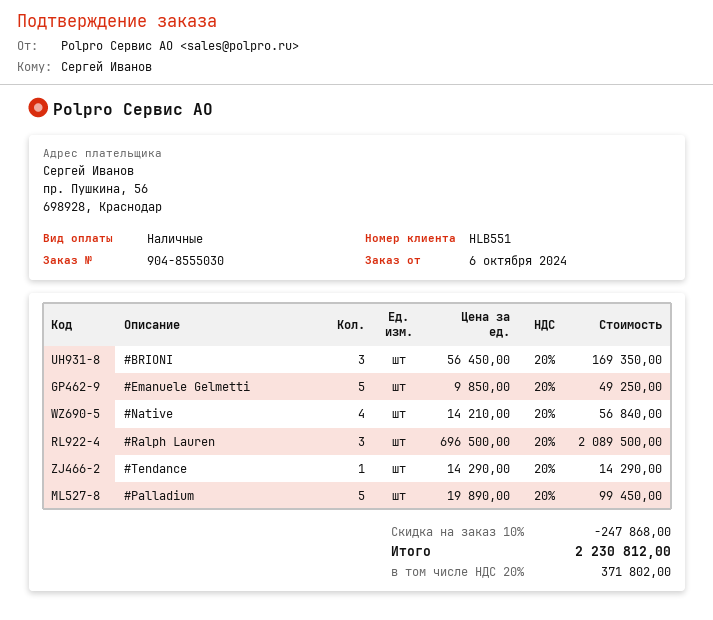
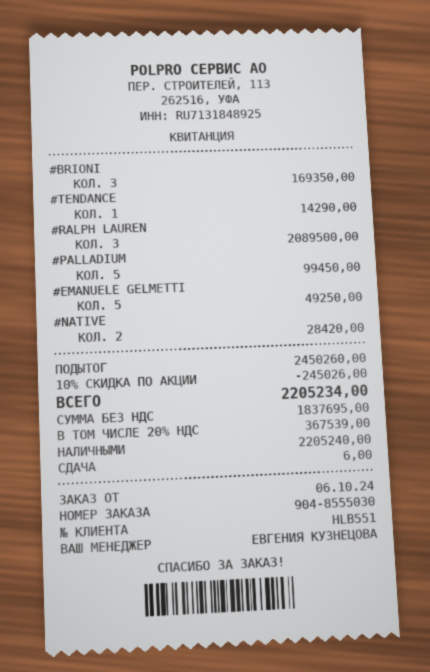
#Native: 4 for 56840.00 -> 2 for 28420.00
discount: 10% = 247868.00 -> 10% = 245026.00
tax: 20% = 371802.00 -> 20% = 367539.00
total: 2230812.00 -> 2205234.00

